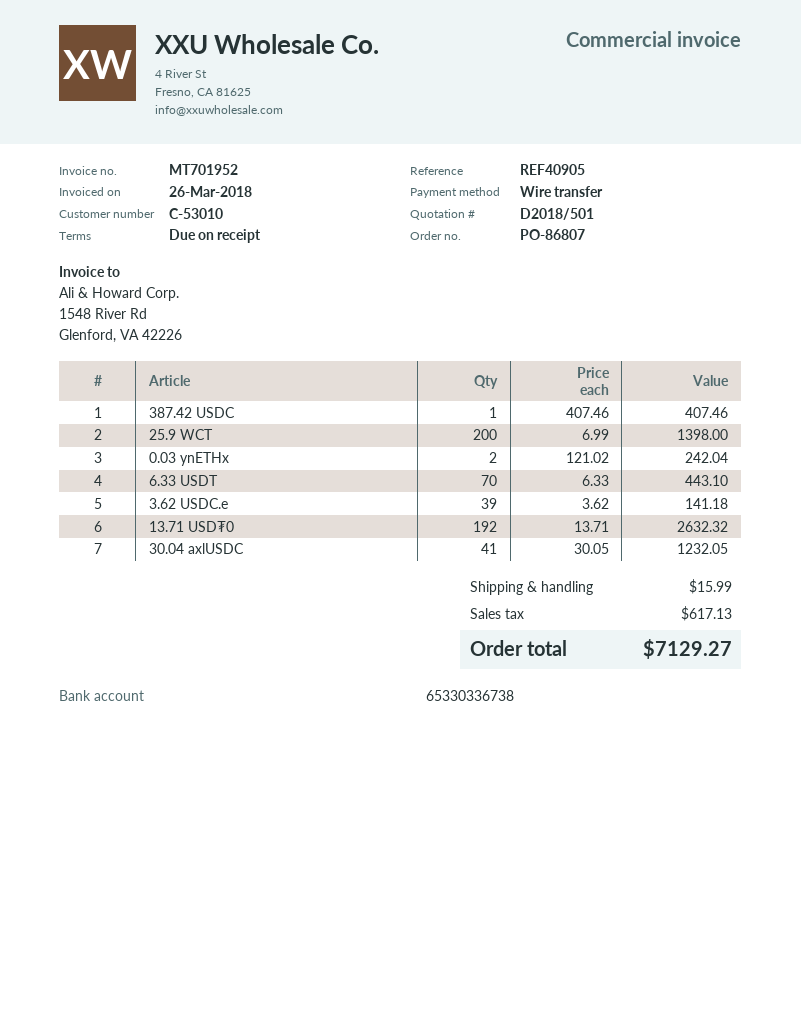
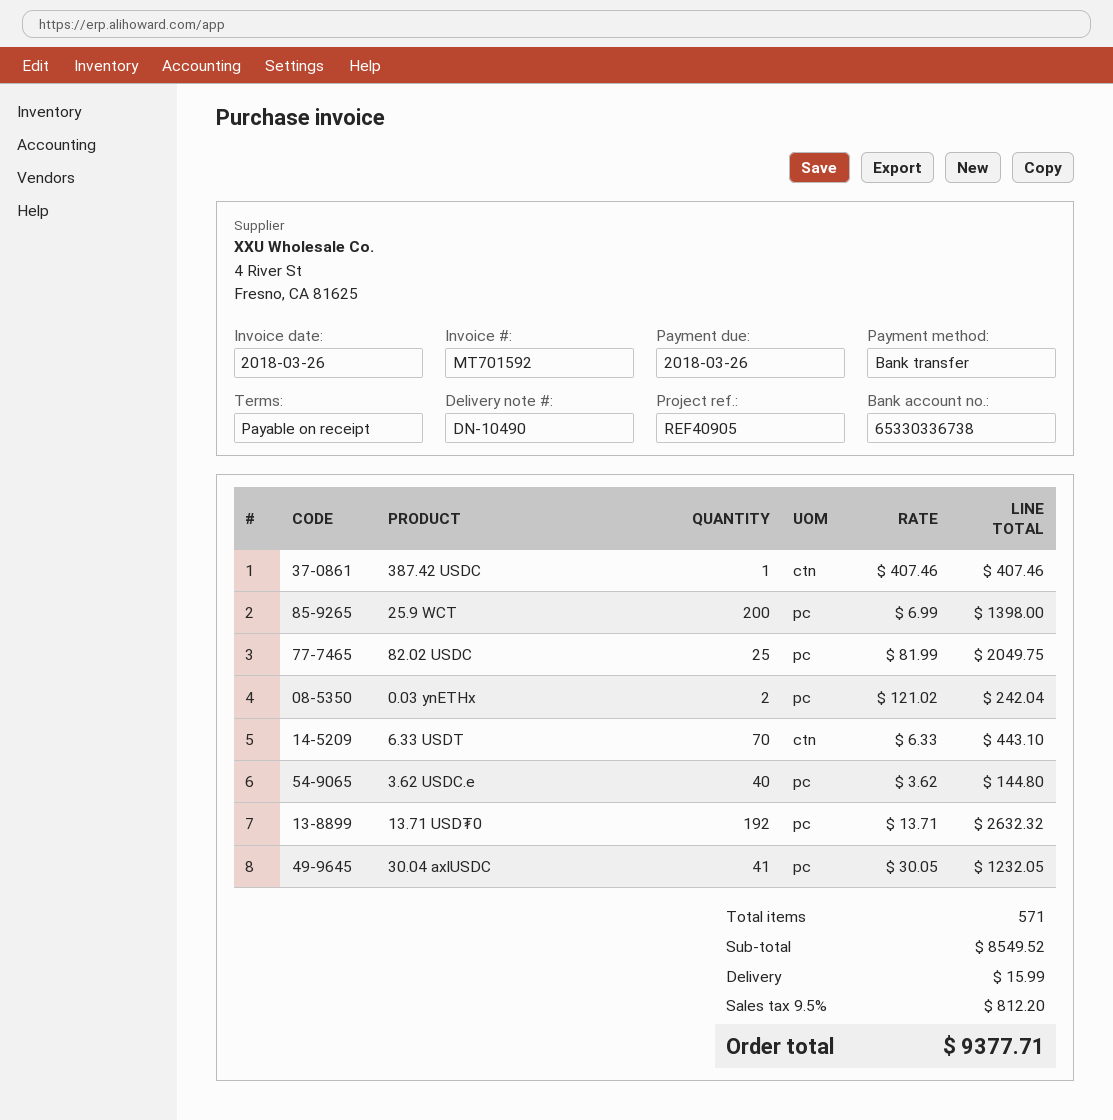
invoice number: MT701952 -> MT701592
3.62 USDC.e: 39 x 3.62 = 141.18 -> 40 x 3.62 = 144.80
82.02 USDC: none -> 25 x 81.99 = 2049.75
tax: 617.13 -> 812.20
total: 7129.27 -> 9377.71

